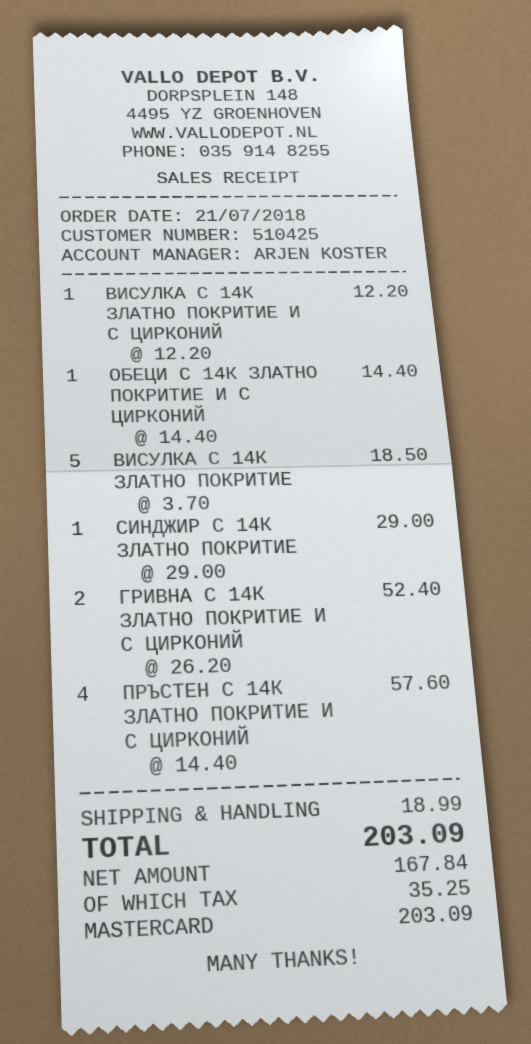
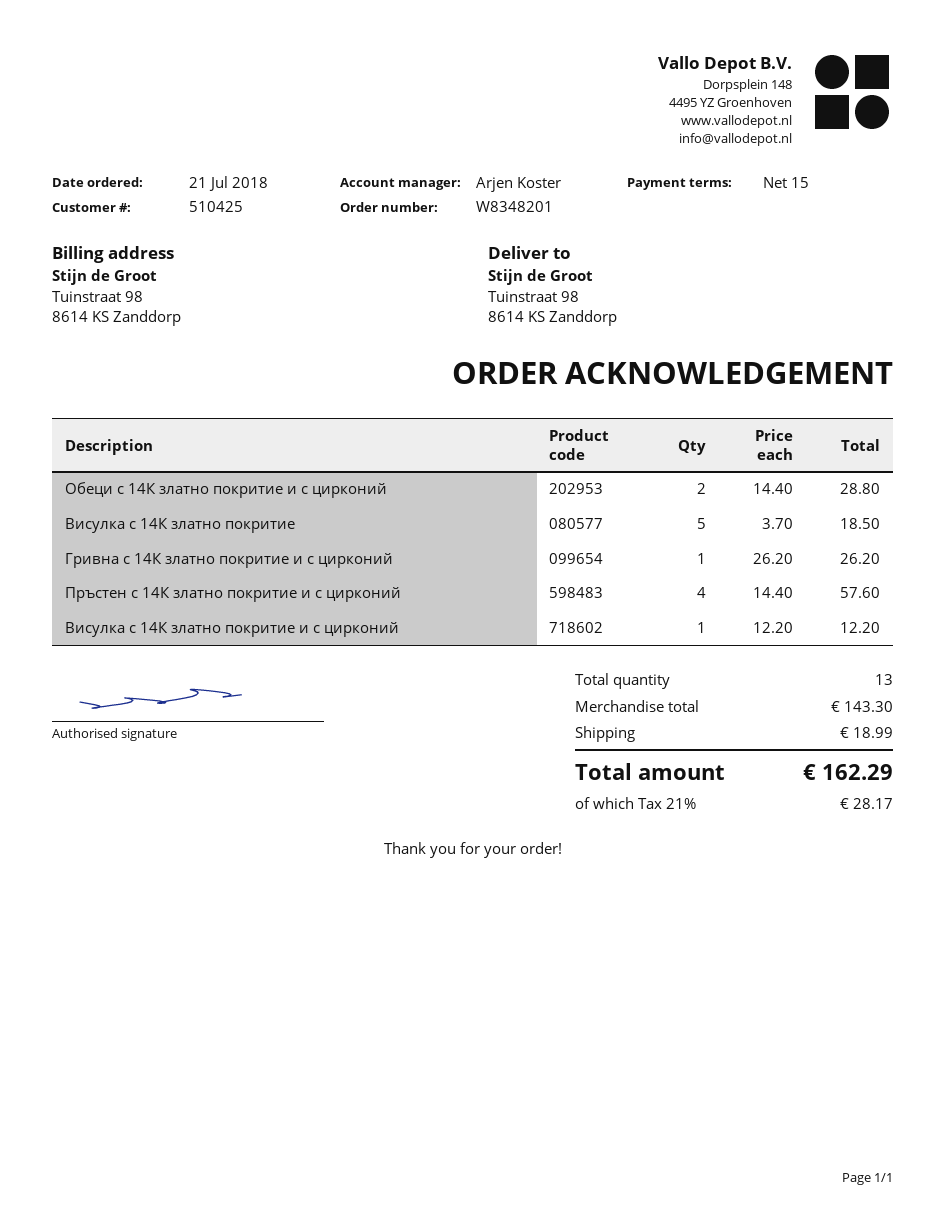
ОБЕЦИ С 14К ЗЛАТНО ПОКРИТИЕ И С ЦИРКОНИЙ: 1 x 14.40 = 14.40 -> 2 x 14.40 = 28.80
СИНДЖИР С 14К ЗЛАТНО ПОКРИТИЕ: 1 x 29.00 = 29.00 -> none
ГРИВНА С 14К ЗЛАТНО ПОКРИТИЕ И С ЦИРКОНИЙ: 2 x 26.20 = 52.40 -> 1 x 26.20 = 26.20
tax: 35.25 -> 28.17
total: 203.09 -> 162.29

